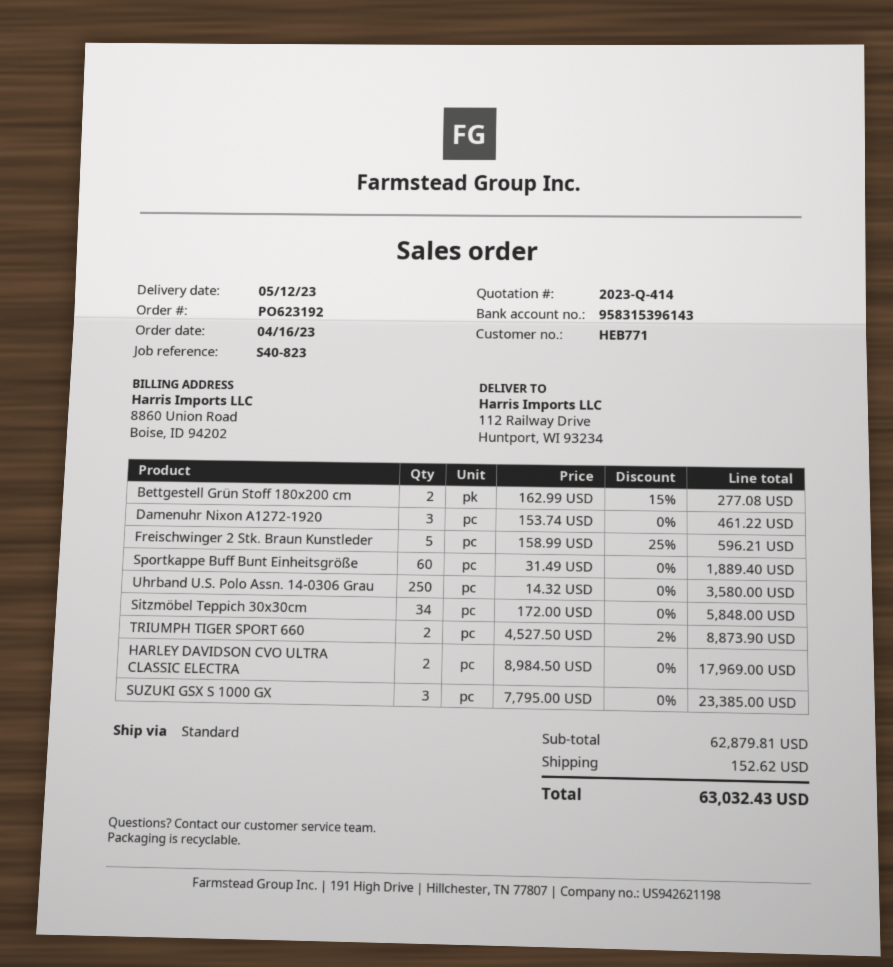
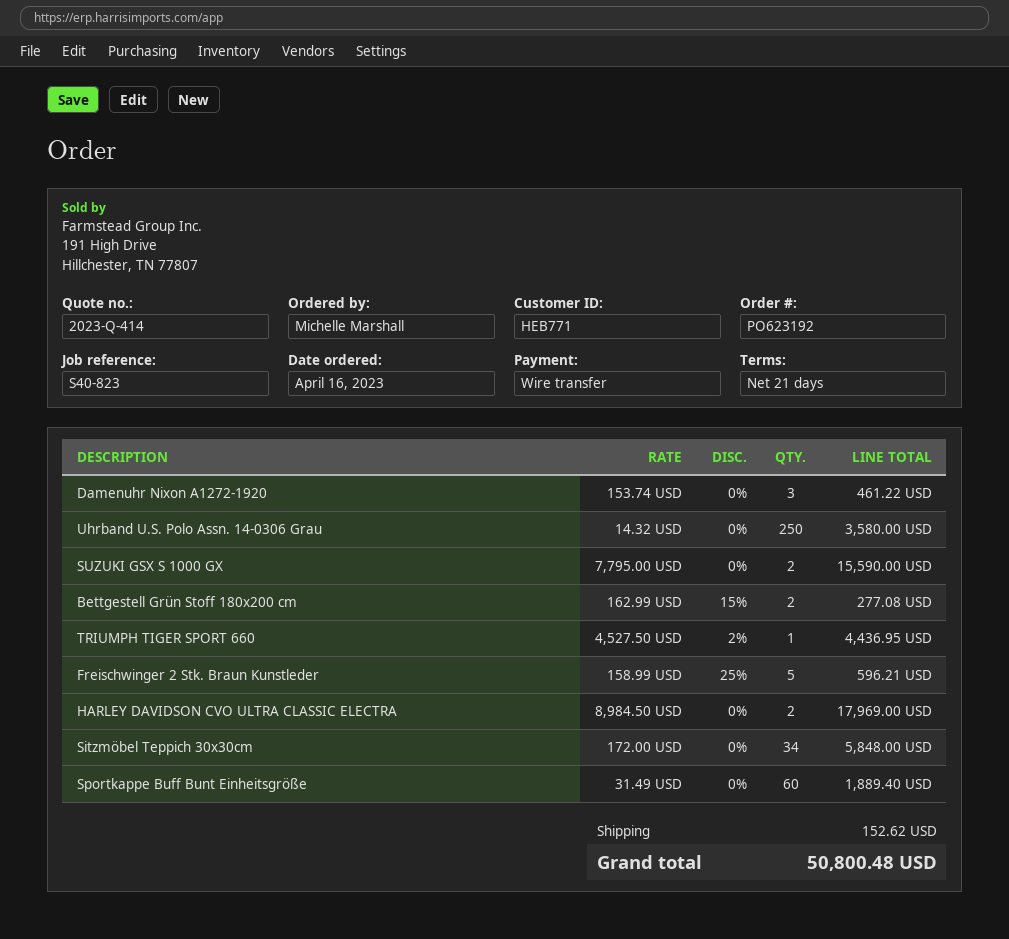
TRIUMPH TIGER SPORT 660: 2 x 4527.50 - 2% = 8873.90 -> 1 x 4527.50 - 2% = 4436.95
SUZUKI GSX S 1000 GX: 3 x 7795.00 = 23385.00 -> 2 x 7795.00 = 15590.00
total: 63032.43 -> 50800.48

